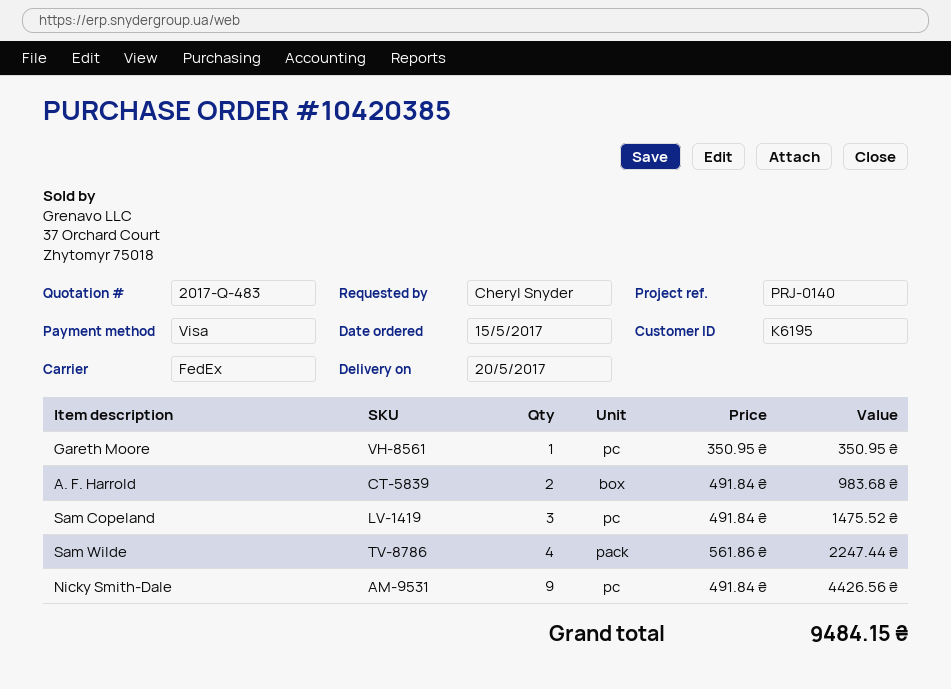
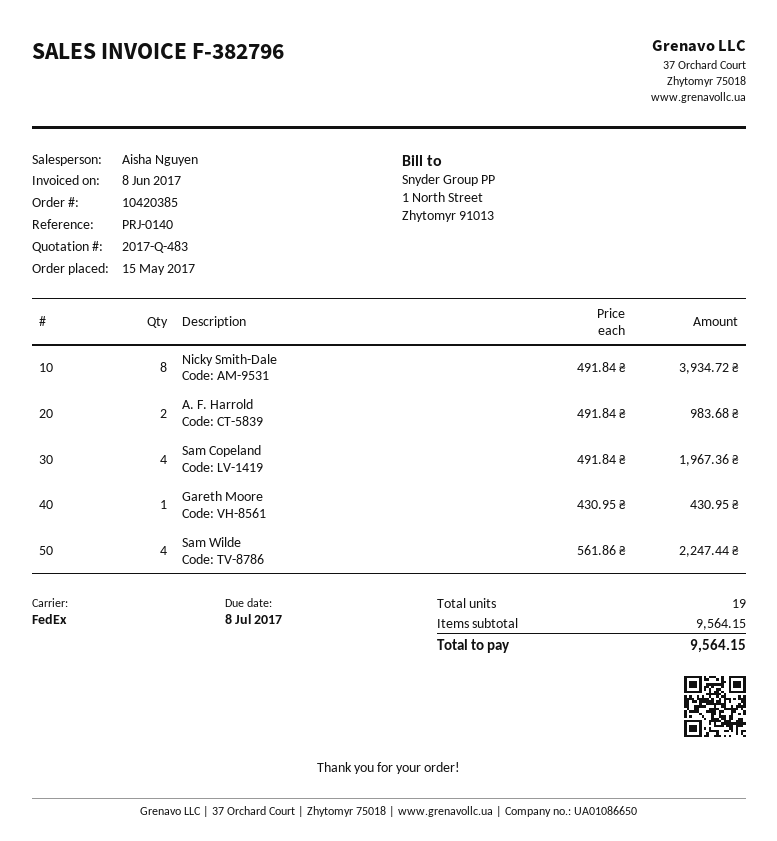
Gareth Moore: 1 x 350.95 = 350.95 -> 1 x 430.95 = 430.95
Sam Copeland: 3 x 491.84 = 1475.52 -> 4 x 491.84 = 1967.36
Nicky Smith-Dale: 9 x 491.84 = 4426.56 -> 8 x 491.84 = 3934.72
total: 9484.15 -> 9564.15

